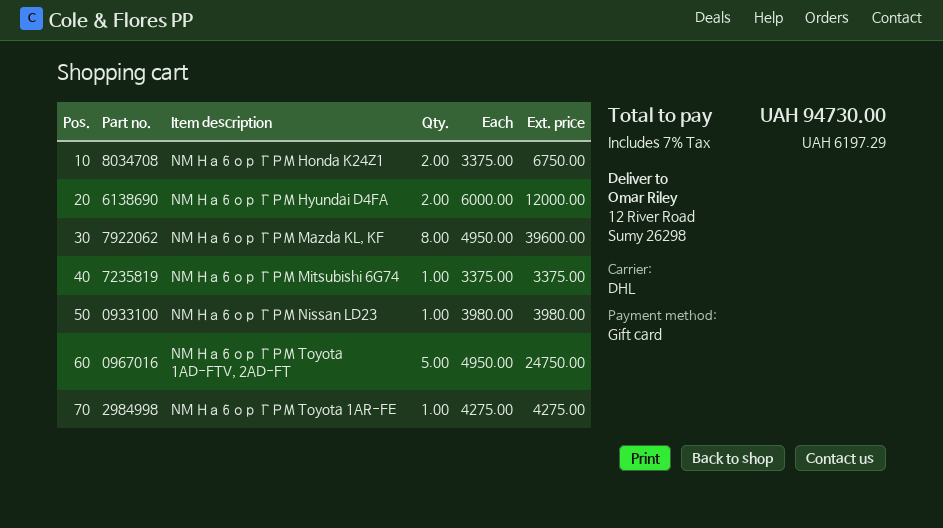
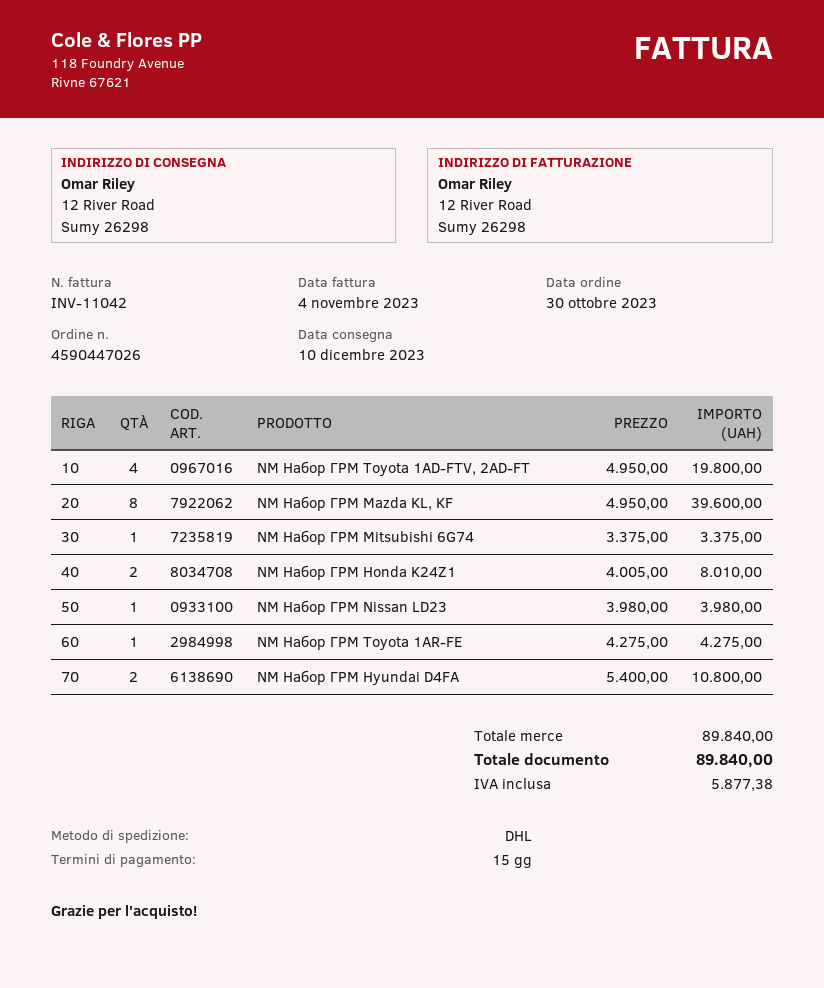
NM Набор ГРМ Honda K24Z1: 2 x 3375.00 = 6750.00 -> 2 x 4005.00 = 8010.00
NM Набор ГРМ Hyundai D4FA: 2 x 6000.00 = 12000.00 -> 2 x 5400.00 = 10800.00
NM Набор ГРМ Toyota 1AD-FTV, 2AD-FT: 5 x 4950.00 = 24750.00 -> 4 x 4950.00 = 19800.00
tax: 6197.29 -> 5877.38
total: 94730.00 -> 89840.00

